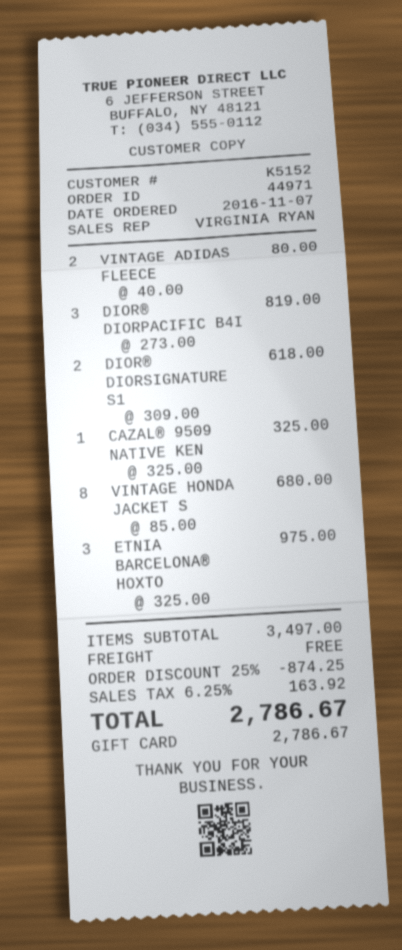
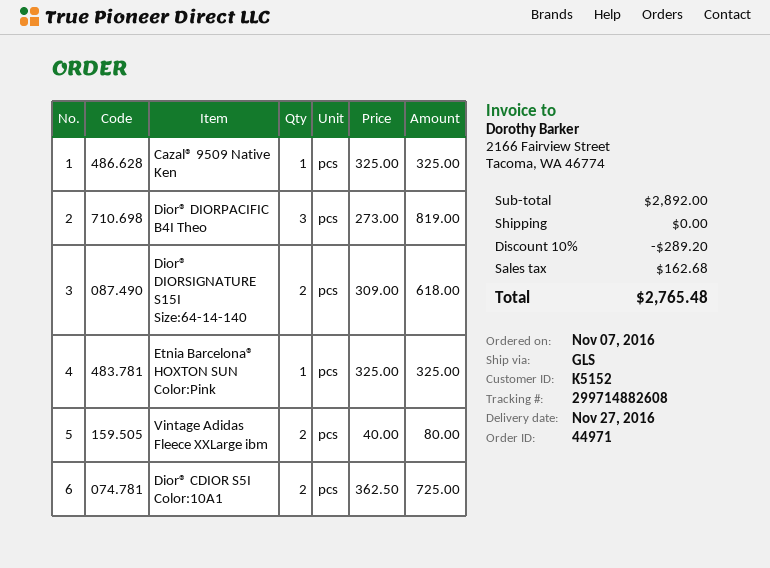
VINTAGE HONDA JACKET S: 8 x 85.00 = 680.00 -> none
ETNIA BARCELONA® HOXTO: 3 x 325.00 = 975.00 -> 1 x 325.00 = 325.00
Dior® CDIOR S5I Color:10A1: none -> 2 x 362.50 = 725.00
subtotal: 3497.00 -> 2892.00
discount: 25% = 874.25 -> 10% = 289.20
tax: 163.92 -> 162.68
total: 2786.67 -> 2765.48

